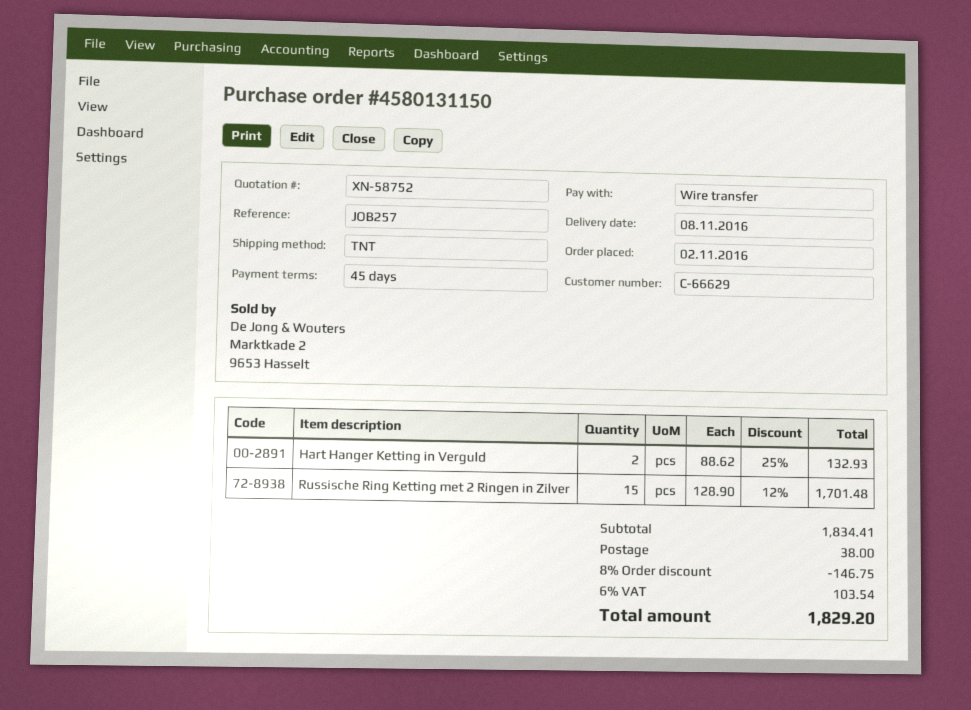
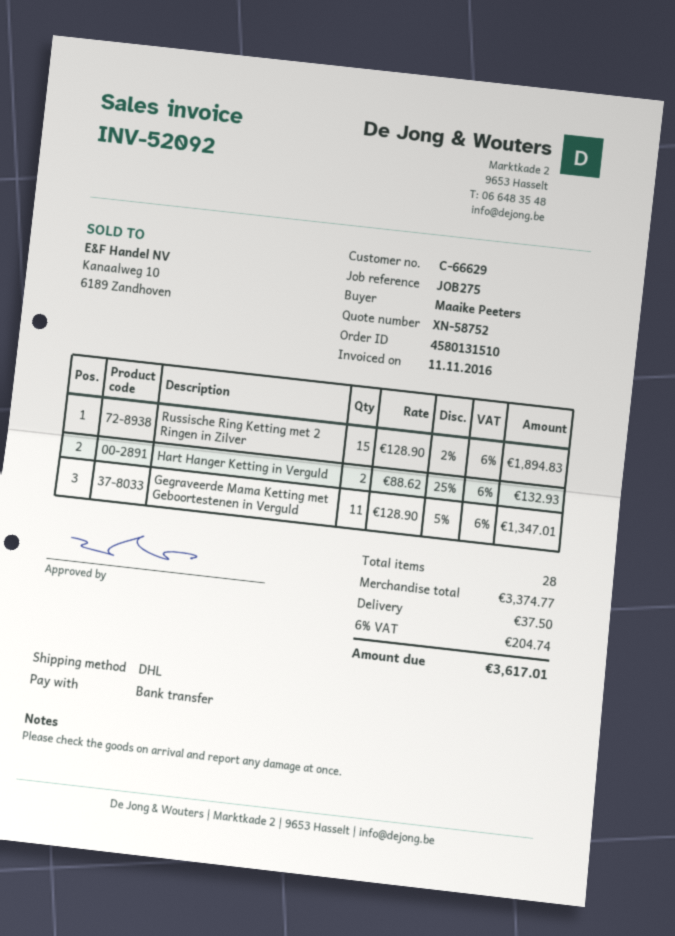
order number: 4580131150 -> 4580131510
reference: JOB257 -> JOB275
shipping method: TNT -> DHL
Russische Ring Ketting met 2 Ringen in Zilver: 15 x 128.90 - 12% = 1701.48 -> 15 x 128.90 - 2% = 1894.83
Gegraveerde Mama Ketting met Geboortestenen in Verguld: none -> 11 x 128.90 - 5% = 1347.01
subtotal: 1834.41 -> 3374.77
discount: 8% = 146.75 -> none
shipping: 38.00 -> 37.50
tax: 6% = 103.54 -> 6% = 204.74
total: 1829.20 -> 3617.01

